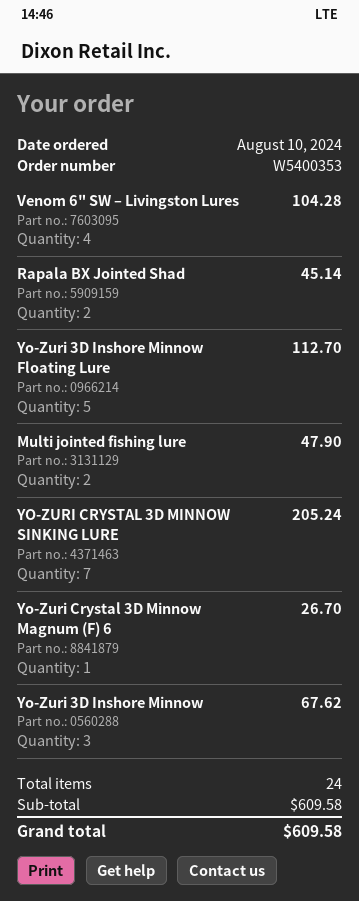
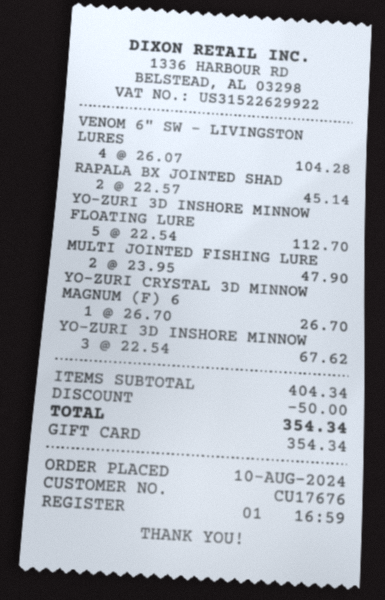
YO-ZURI CRYSTAL 3D MINNOW SINKING LURE: 7 for 205.24 -> none
subtotal: 609.58 -> 404.34
discount: none -> 50.00
total: 609.58 -> 354.34

